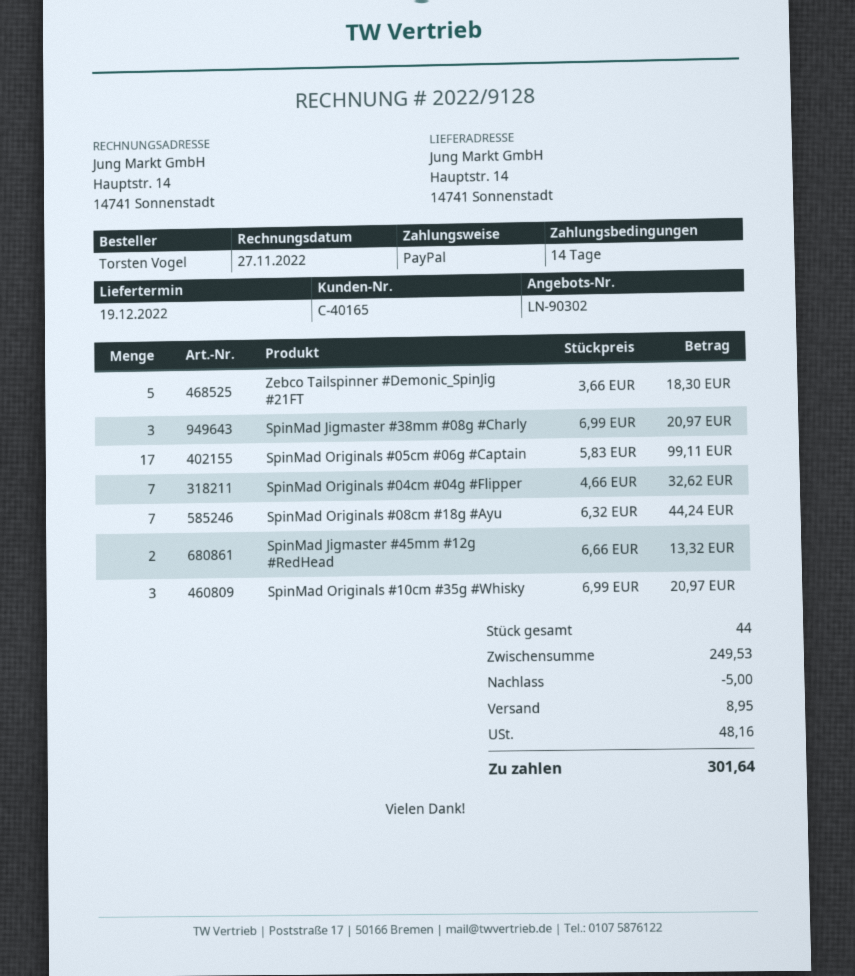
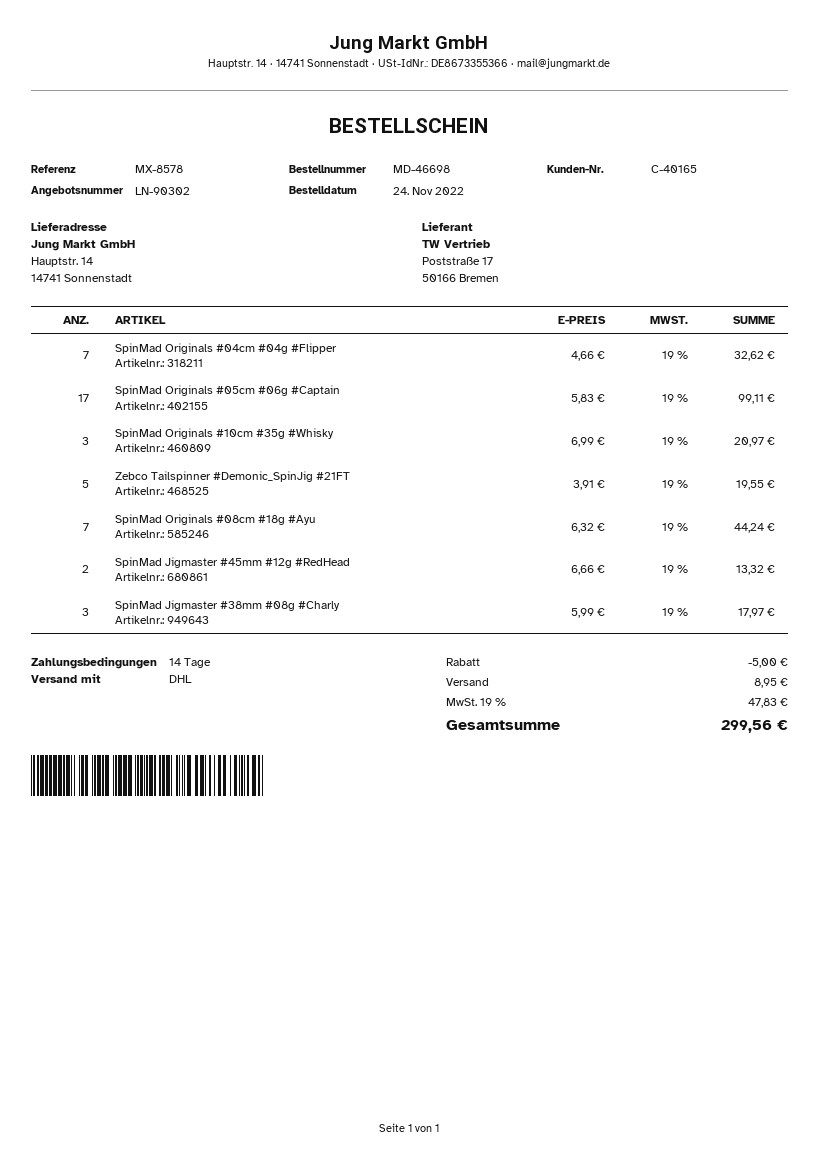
Zebco Tailspinner #Demonic_SpinJig #21FT: 5 x 3.66 = 18.30 -> 5 x 3.91 = 19.55
SpinMad Jigmaster #38mm #08g #Charly: 3 x 6.99 = 20.97 -> 3 x 5.99 = 17.97
tax: 48.16 -> 47.83
total: 301.64 -> 299.56

